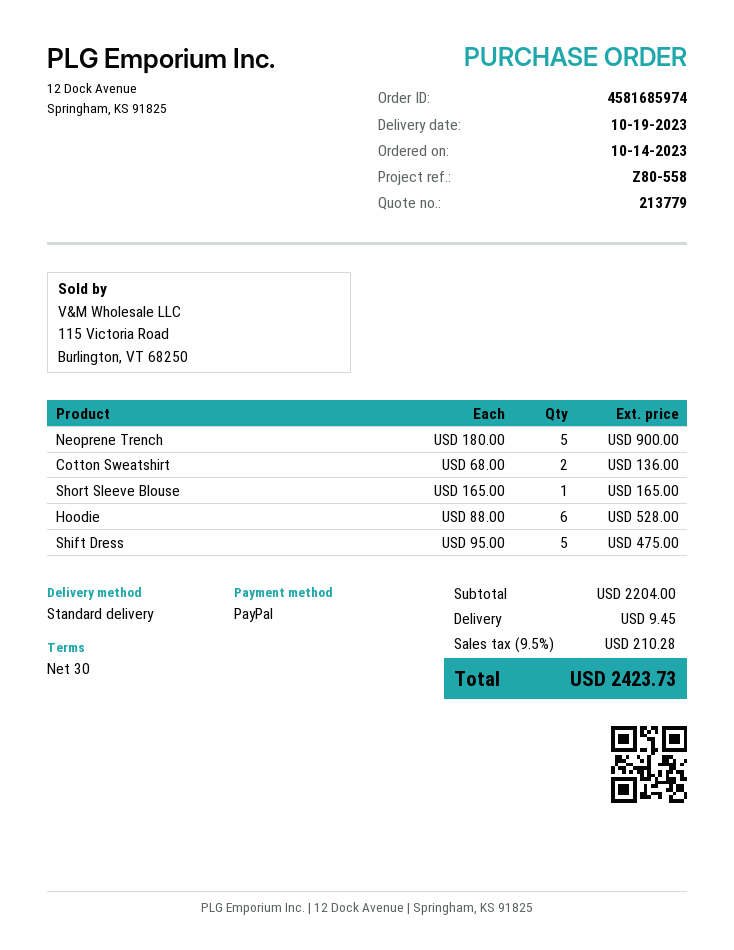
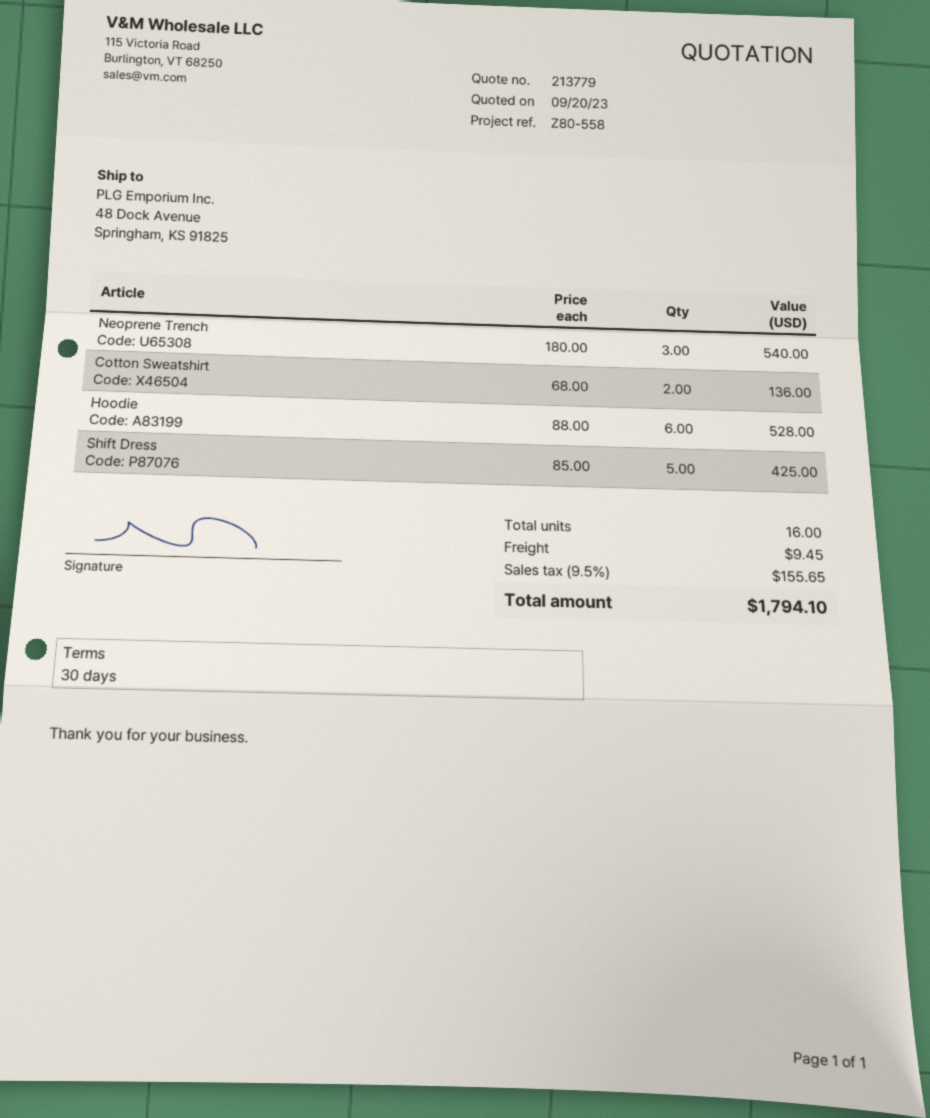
Neoprene Trench: 5 x 180.00 = 900.00 -> 3 x 180.00 = 540.00
Short Sleeve Blouse: 1 x 165.00 = 165.00 -> none
Shift Dress: 5 x 95.00 = 475.00 -> 5 x 85.00 = 425.00
tax: 9.5% = 210.28 -> 9.5% = 155.65
total: 2423.73 -> 1794.10

